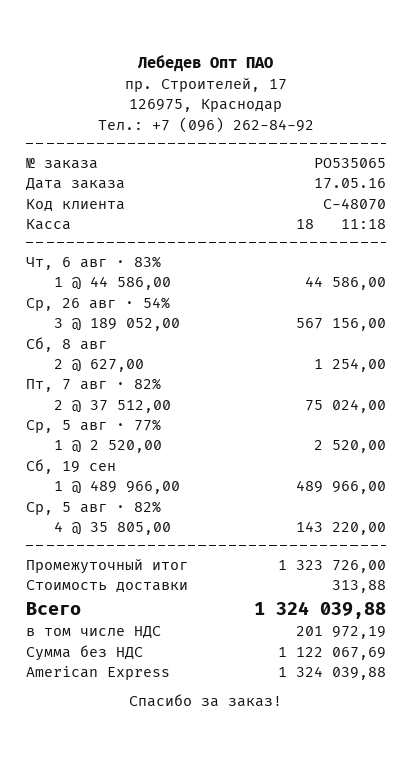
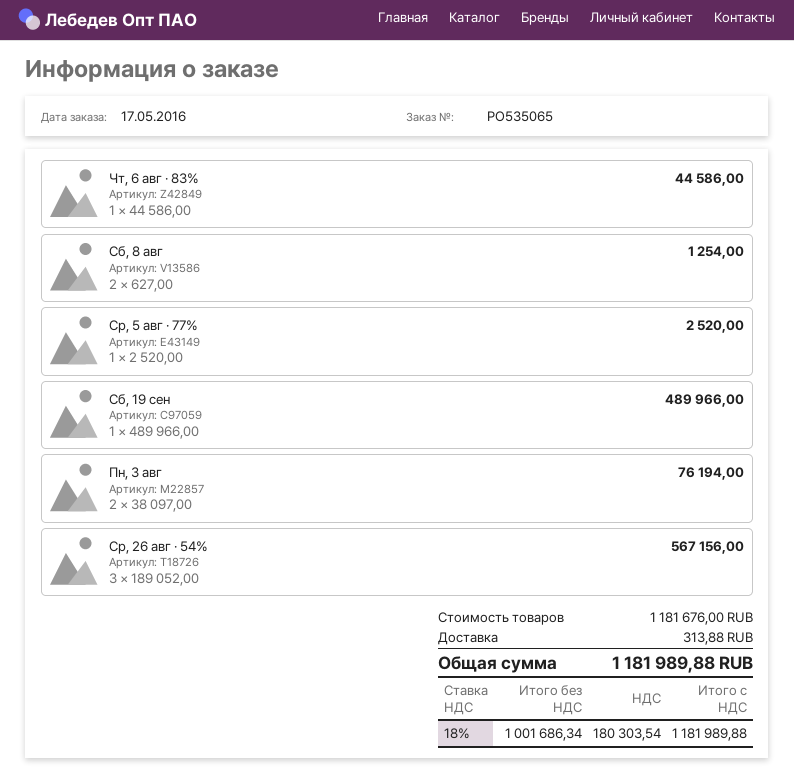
Пт, 7 авг · 82%: 2 x 37512.00 = 75024.00 -> none
Ср, 5 авг · 82%: 4 x 35805.00 = 143220.00 -> none
Пн, 3 авг: none -> 2 x 38097.00 = 76194.00
subtotal: 1323726.00 -> 1181676.00
net: 1122067.69 -> 1001686.34
tax: 201972.19 -> 180303.54
total: 1324039.88 -> 1181989.88

